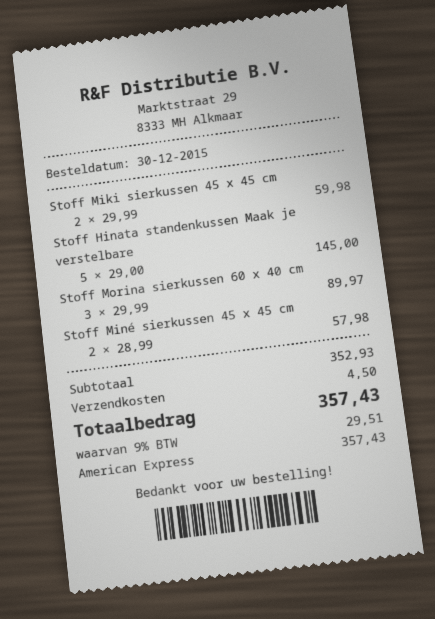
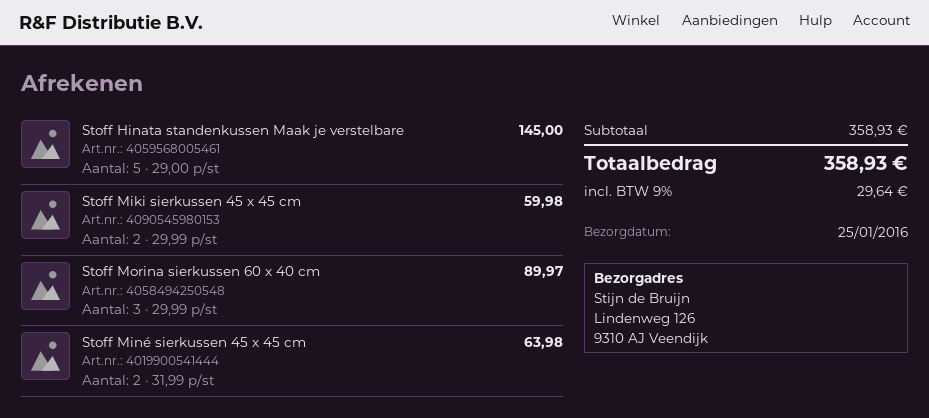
Stoff Miné sierkussen 45 x 45 cm: 2 x 28.99 = 57.98 -> 2 x 31.99 = 63.98
subtotal: 352.93 -> 358.93
shipping: 4.50 -> none
tax: 9% = 29.51 -> 9% = 29.64
total: 357.43 -> 358.93

